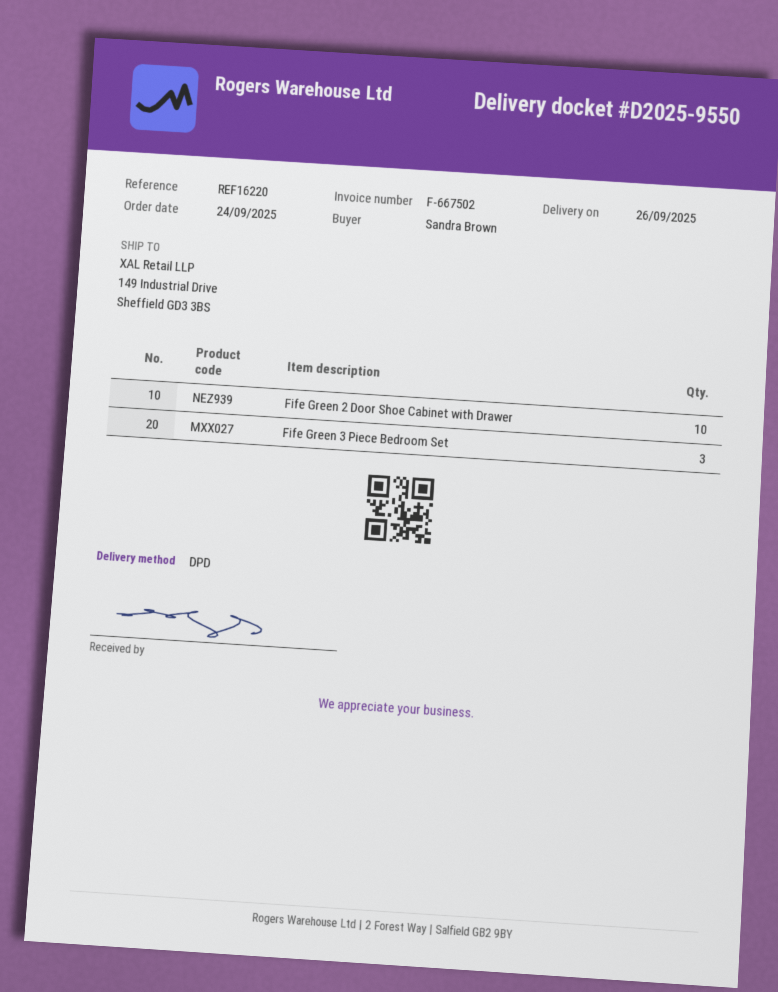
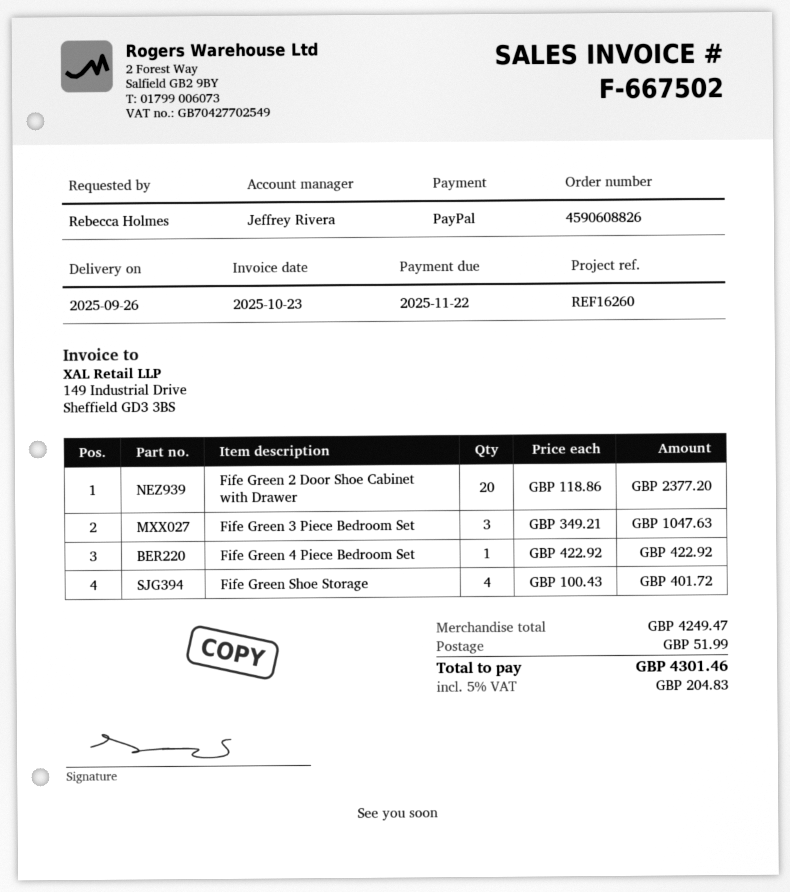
reference: REF16220 -> REF16260
ordered by: Sandra Brown -> Rebecca Holmes
Fife Green 2 Door Shoe Cabinet with Drawer: 10 -> 20
Fife Green 4 Piece Bedroom Set: none -> 1
Fife Green Shoe Storage: none -> 4

